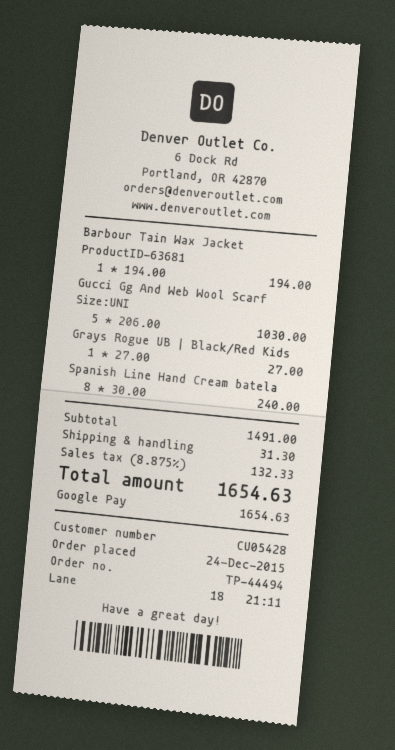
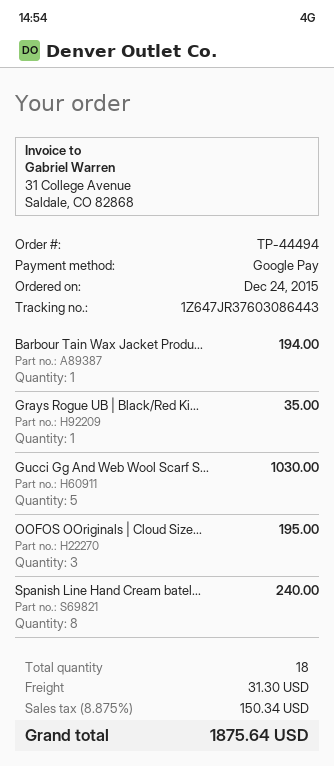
Grays Rogue UB | Black/Red Kids: 1 for 27.00 -> 1 for 35.00
OOFOS OOriginals | Cloud Size...: none -> 3 for 195.00
tax: 8.875% = 132.33 -> 8.875% = 150.34
total: 1654.63 -> 1875.64

